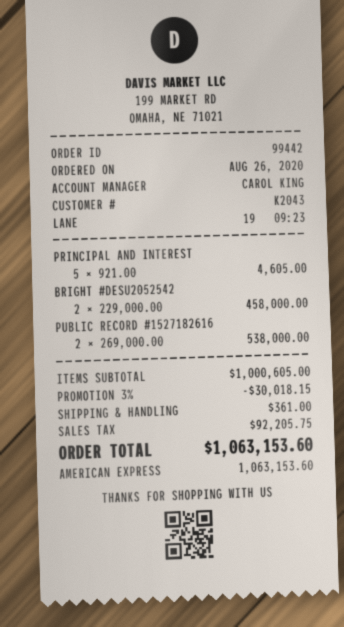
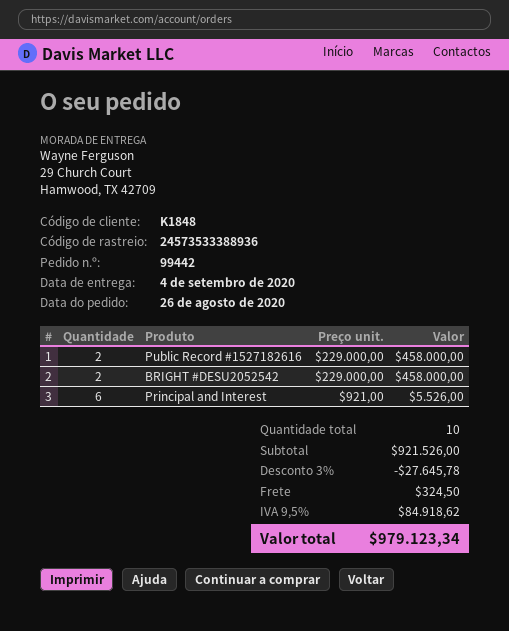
customer number: K2043 -> K1848
PRINCIPAL AND INTEREST: 5 x 921.00 = 4605.00 -> 6 x 921.00 = 5526.00
PUBLIC RECORD #1527182616: 2 x 269000.00 = 538000.00 -> 2 x 229000.00 = 458000.00
subtotal: 1000605.00 -> 921526.00
discount: 3% = 30018.15 -> 3% = 27645.78
shipping: 361.00 -> 324.50
tax: 92205.75 -> 84918.62
total: 1063153.60 -> 979123.34

